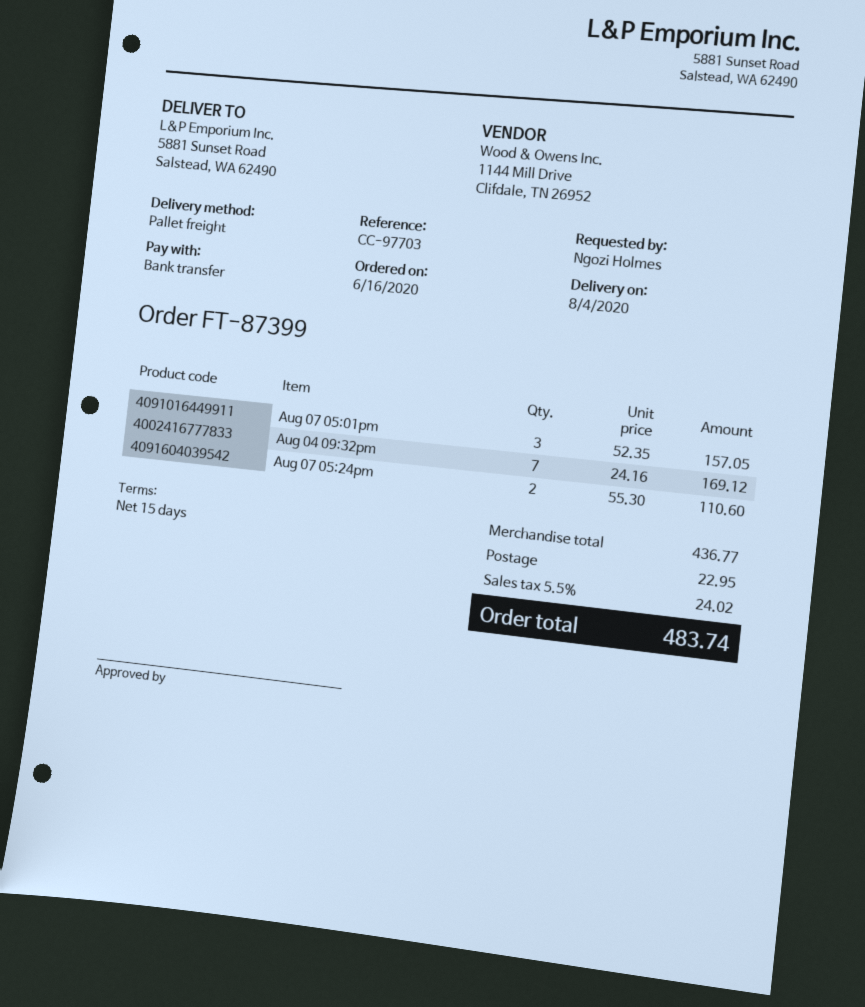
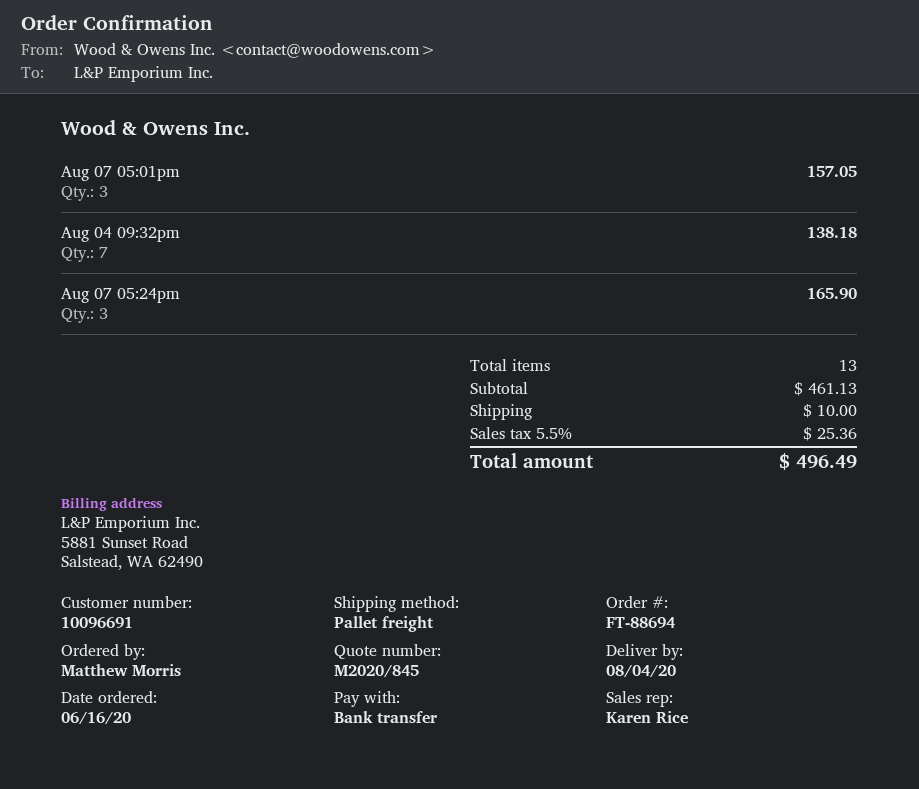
order number: FT-87399 -> FT-88694
ordered by: Ngozi Holmes -> Matthew Morris
Aug 04 09:32pm: 7 for 169.12 -> 7 for 138.18
Aug 07 05:24pm: 2 for 110.60 -> 3 for 165.90
subtotal: 436.77 -> 461.13
shipping: 22.95 -> 10.00
tax: 5.5% = 24.02 -> 5.5% = 25.36
total: 483.74 -> 496.49

